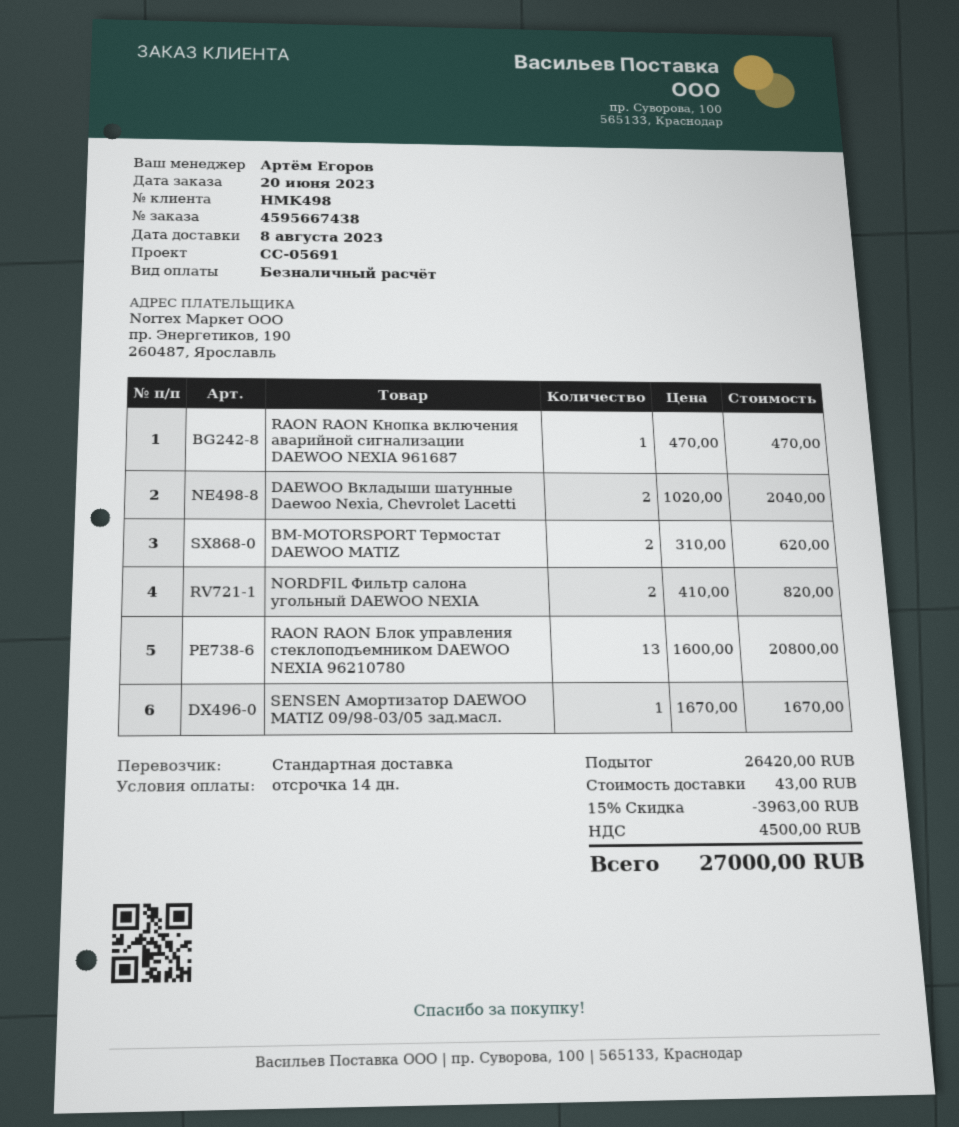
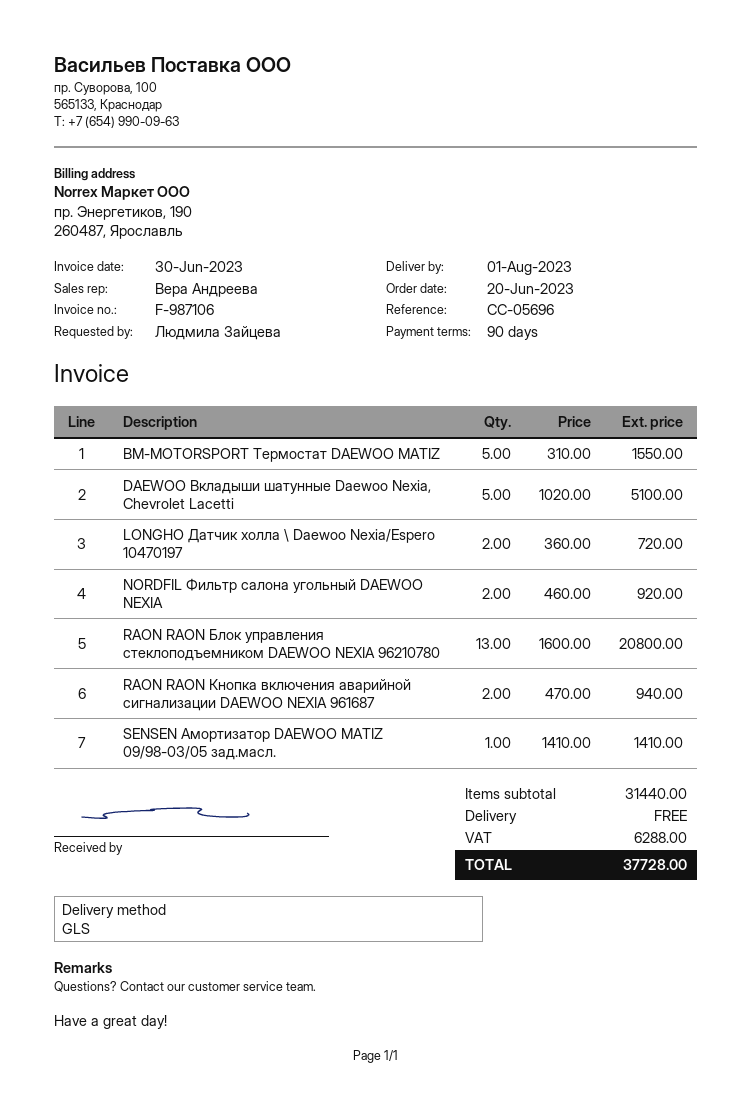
delivery date: 2023-08-08 -> 2023-08-01
payment terms: 14 days -> 90 days
reference: CC-05691 -> CC-05696
sales rep: Артём Егоров -> Вера Андреева
shipping method: standard -> GLS
RAON RAON Кнопка включения аварийной сигнализации DAEWOO NEXIA 961687: 1 x 470.00 = 470.00 -> 2 x 470.00 = 940.00
DAEWOO Вкладыши шатунные Daewoo Nexia, Chevrolet Lacetti: 2 x 1020.00 = 2040.00 -> 5 x 1020.00 = 5100.00
BM-MOTORSPORT Термостат DAEWOO MATIZ: 2 x 310.00 = 620.00 -> 5 x 310.00 = 1550.00
NORDFIL Фильтр салона угольный DAEWOO NEXIA: 2 x 410.00 = 820.00 -> 2 x 460.00 = 920.00
SENSEN Амортизатор DAEWOO MATIZ 09/98-03/05 зад.масл.: 1 x 1670.00 = 1670.00 -> 1 x 1410.00 = 1410.00
LONGHO Датчик холла \ Daewoo Nexia/Espero 10470197: none -> 2 x 360.00 = 720.00
subtotal: 26420.00 -> 31440.00
discount: 15% = 3963.00 -> none
shipping: 43.00 -> 0.00
tax: 4500.00 -> 6288.00
total: 27000.00 -> 37728.00

